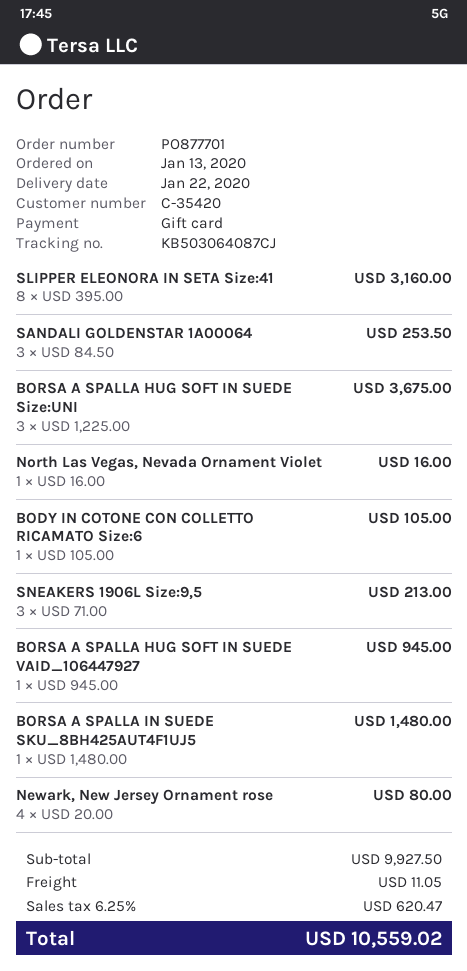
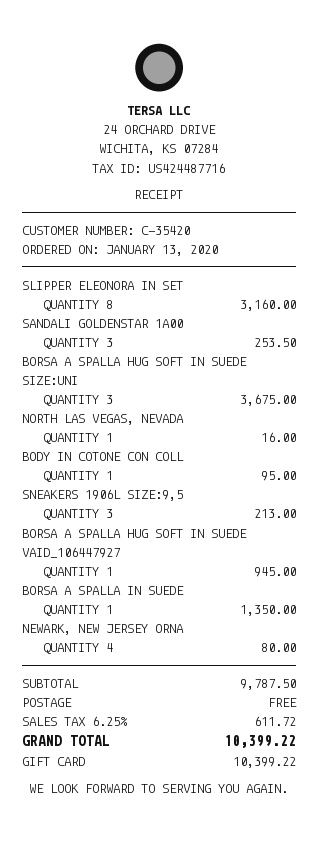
BODY IN COTONE CON COLLETTO RICAMATO Size:6: 1 for 105.00 -> 1 for 95.00
BORSA A SPALLA IN SUEDE SKU_8BH425AUT4F1UJ5: 1 for 1480.00 -> 1 for 1350.00
subtotal: 9927.50 -> 9787.50
shipping: 11.05 -> 0.00
tax: 6.25% = 620.47 -> 6.25% = 611.72
total: 10559.02 -> 10399.22

